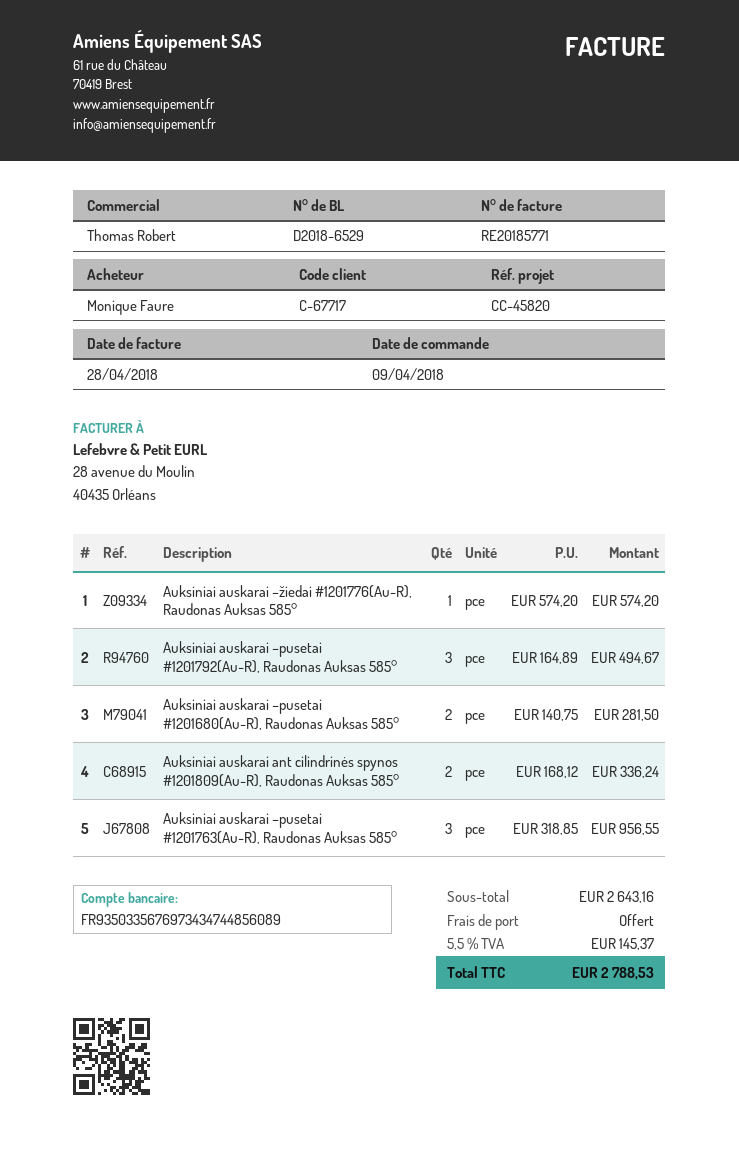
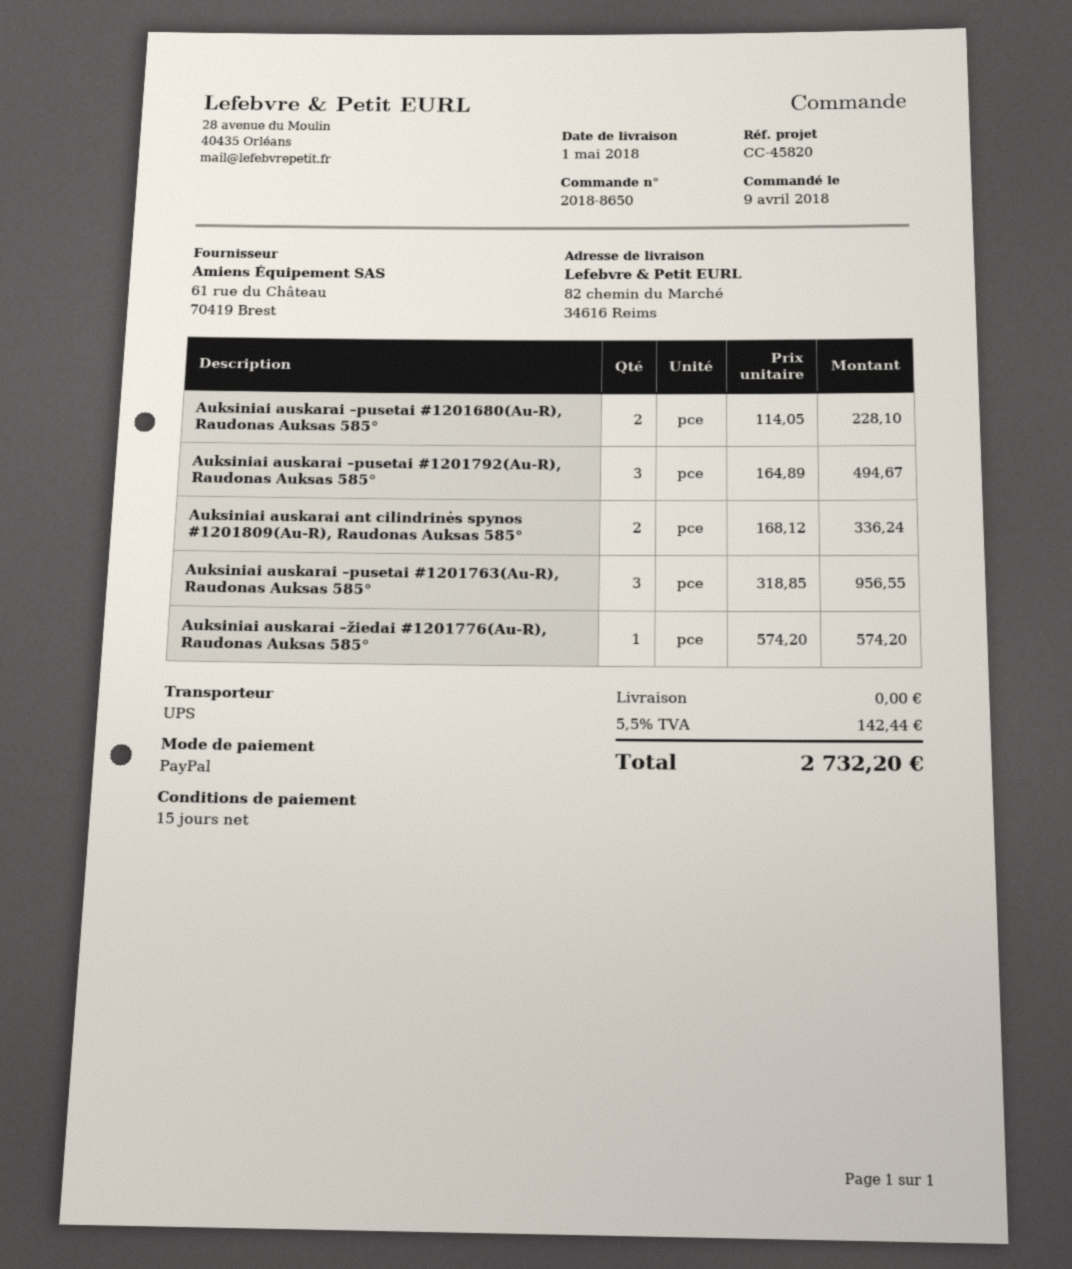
Auksiniai auskarai –pusetai #1201680(Au-R), Raudonas Auksas 585°: 2 x 140.75 = 281.50 -> 2 x 114.05 = 228.10
tax: 5.5% = 145.37 -> 5.5% = 142.44
total: 2788.53 -> 2732.20

